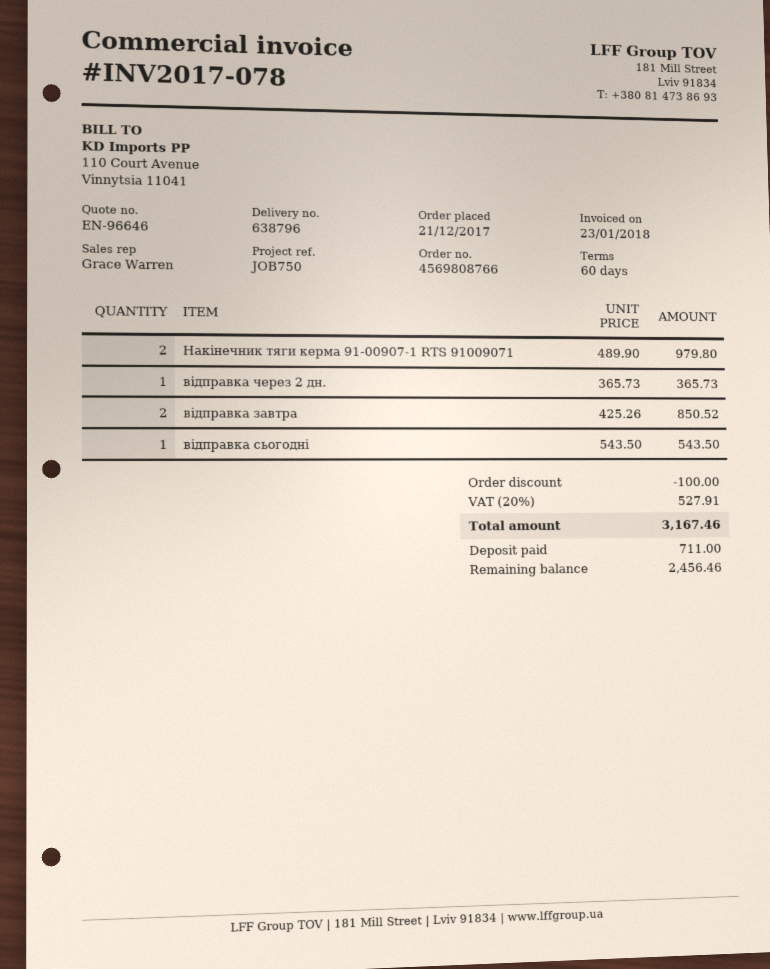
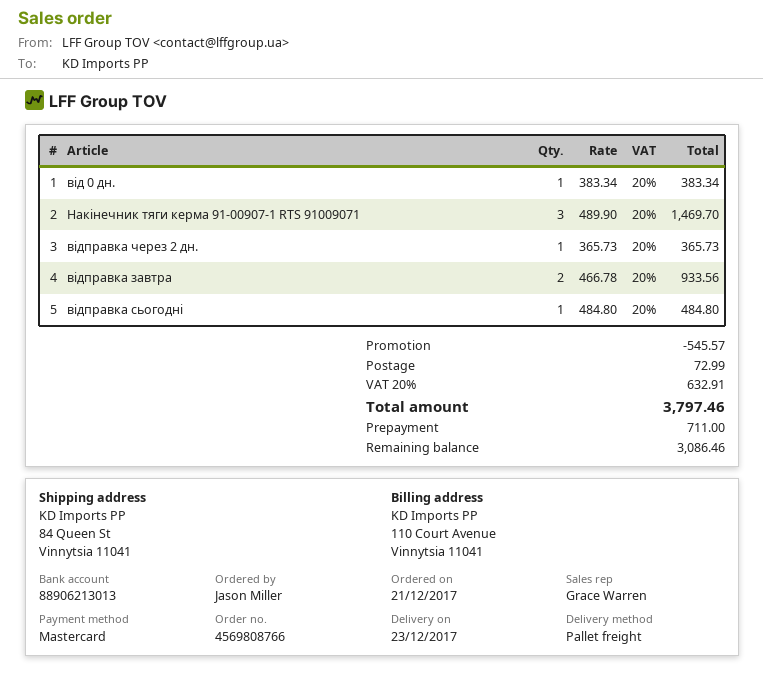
Накінечник тяги керма 91-00907-1 RTS 91009071: 2 x 489.90 = 979.80 -> 3 x 489.90 = 1469.70
відправка завтра: 2 x 425.26 = 850.52 -> 2 x 466.78 = 933.56
відправка сьогодні: 1 x 543.50 = 543.50 -> 1 x 484.80 = 484.80
від 0 дн.: none -> 1 x 383.34 = 383.34
discount: 100.00 -> 545.57
shipping: none -> 72.99
tax: 20% = 527.91 -> 20% = 632.91
total: 3167.46 -> 3797.46
balance: 2456.46 -> 3086.46

